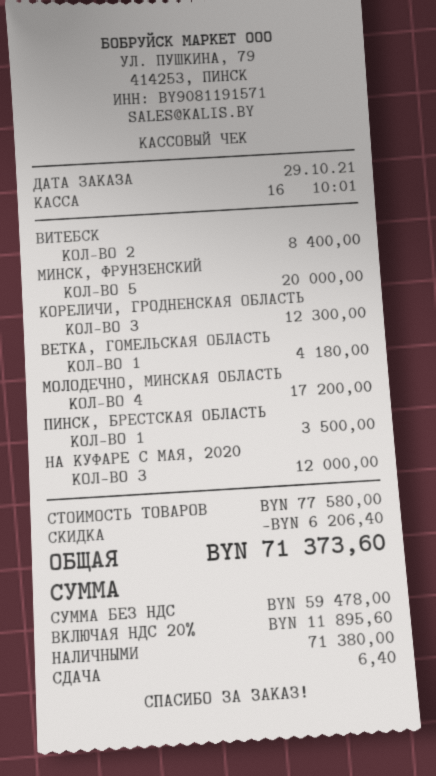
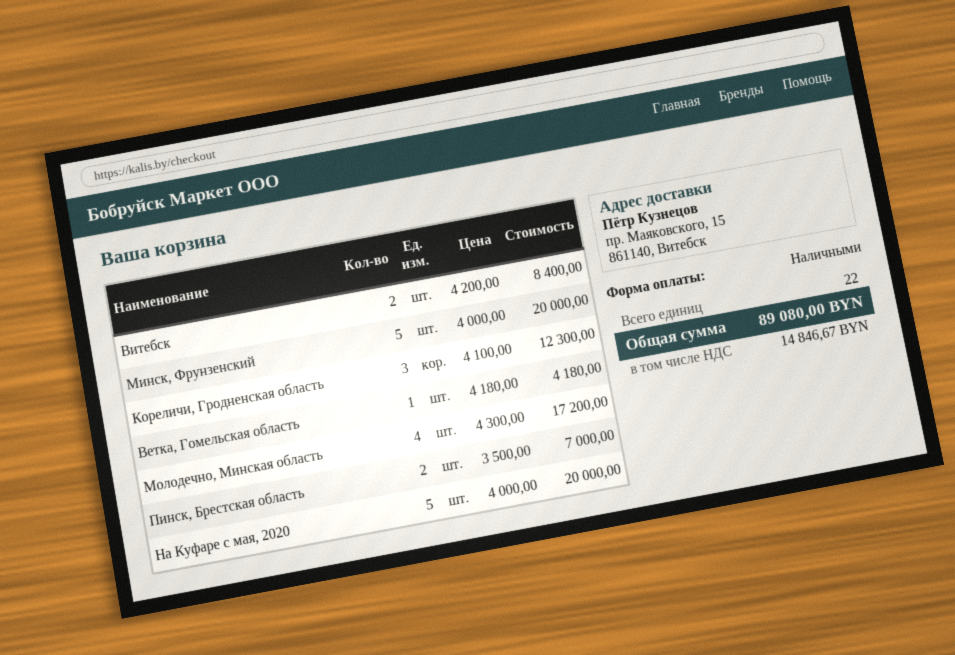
ПИНСК, БРЕСТСКАЯ ОБЛАСТЬ: 1 for 3500.00 -> 2 for 7000.00
НА КУФАРЕ С МАЯ, 2020: 3 for 12000.00 -> 5 for 20000.00
discount: 6206.40 -> none
tax: 11895.60 -> 14846.67
total: 71373.60 -> 89080.00

